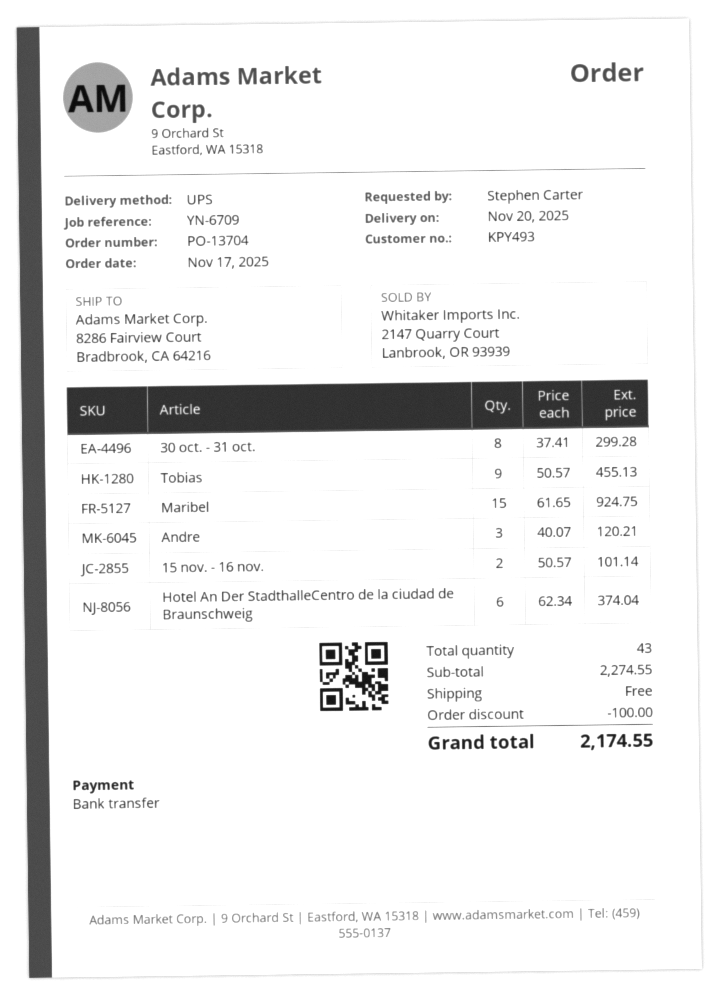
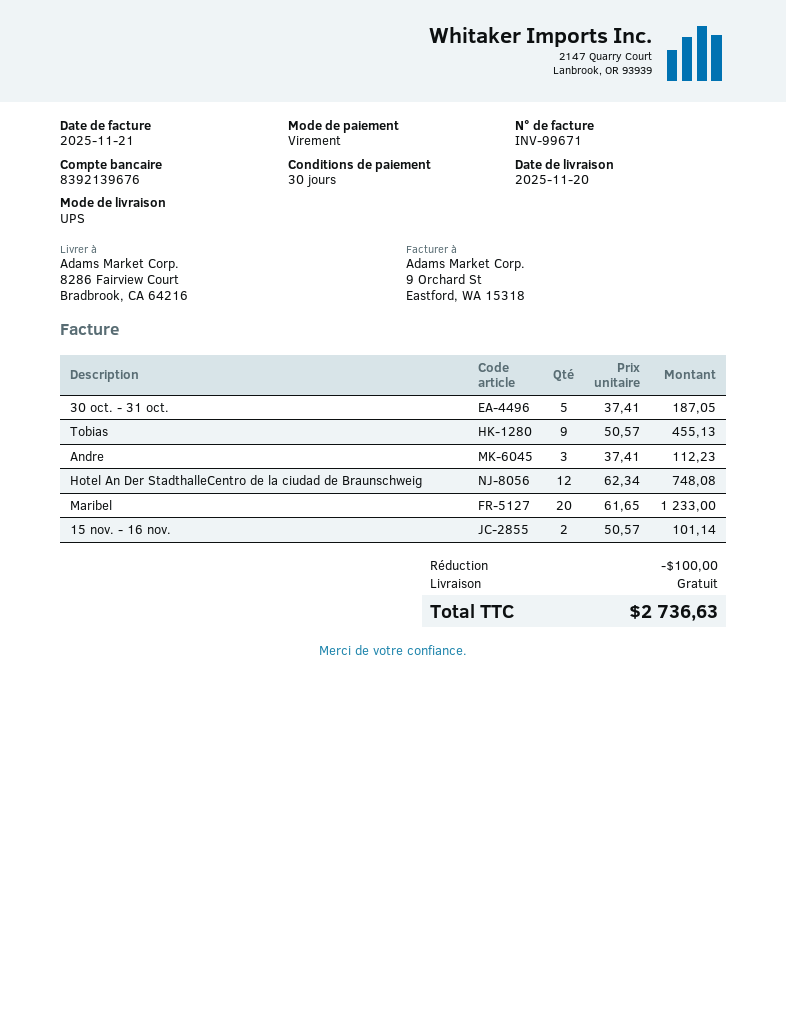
30 oct. - 31 oct.: 8 x 37.41 = 299.28 -> 5 x 37.41 = 187.05
Maribel: 15 x 61.65 = 924.75 -> 20 x 61.65 = 1233.00
Andre: 3 x 40.07 = 120.21 -> 3 x 37.41 = 112.23
Hotel An Der StadthalleCentro de la ciudad de Braunschweig: 6 x 62.34 = 374.04 -> 12 x 62.34 = 748.08
total: 2174.55 -> 2736.63

